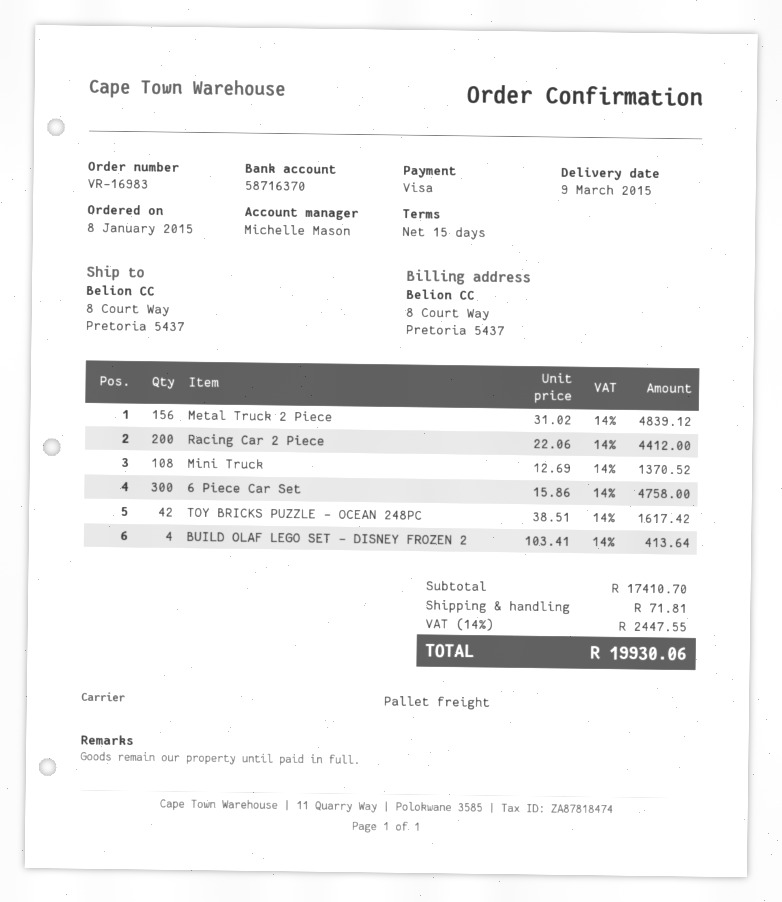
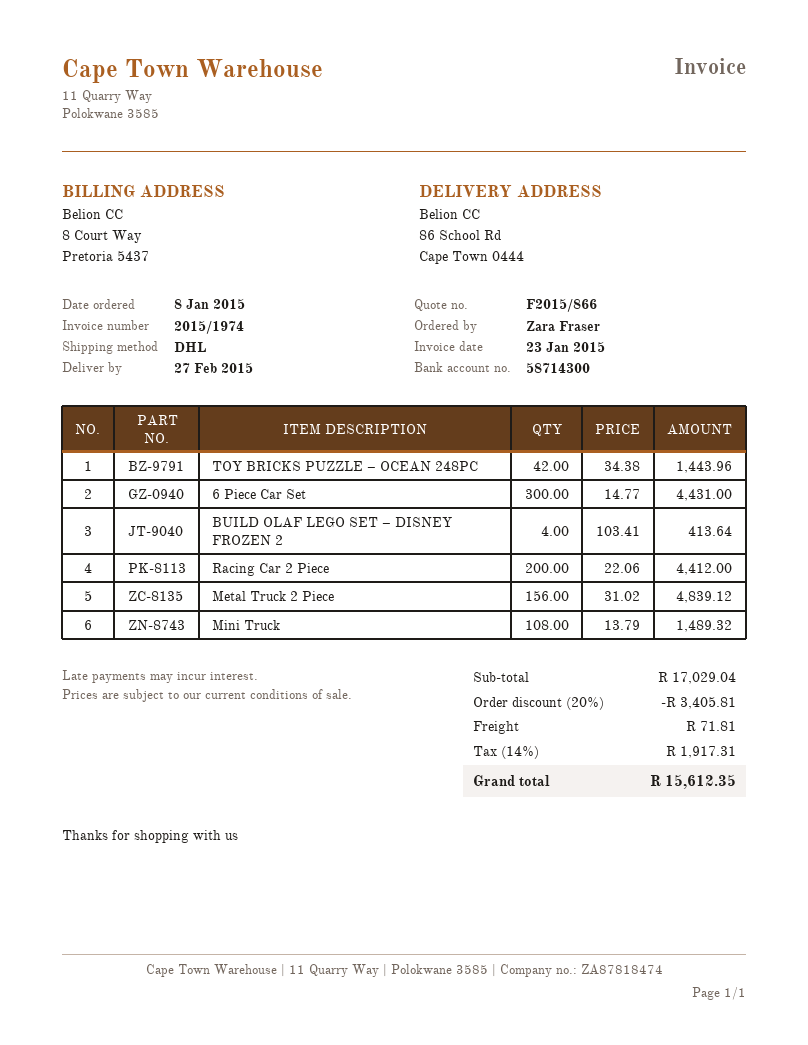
delivery date: 2015-03-09 -> 2015-02-27
bank account: 58716370 -> 58714300
shipping method: pallet freight -> DHL
ship to: 8 Court Way, Pretoria 5437 -> 86 School Rd, Cape Town 0444
Mini Truck: 108 x 12.69 = 1370.52 -> 108 x 13.79 = 1489.32
6 Piece Car Set: 300 x 15.86 = 4758.00 -> 300 x 14.77 = 4431.00
TOY BRICKS PUZZLE – OCEAN 248PC: 42 x 38.51 = 1617.42 -> 42 x 34.38 = 1443.96
subtotal: 17410.70 -> 17029.04
discount: none -> 20% = 3405.81
tax: 14% = 2447.55 -> 14% = 1917.31
total: 19930.06 -> 15612.35

